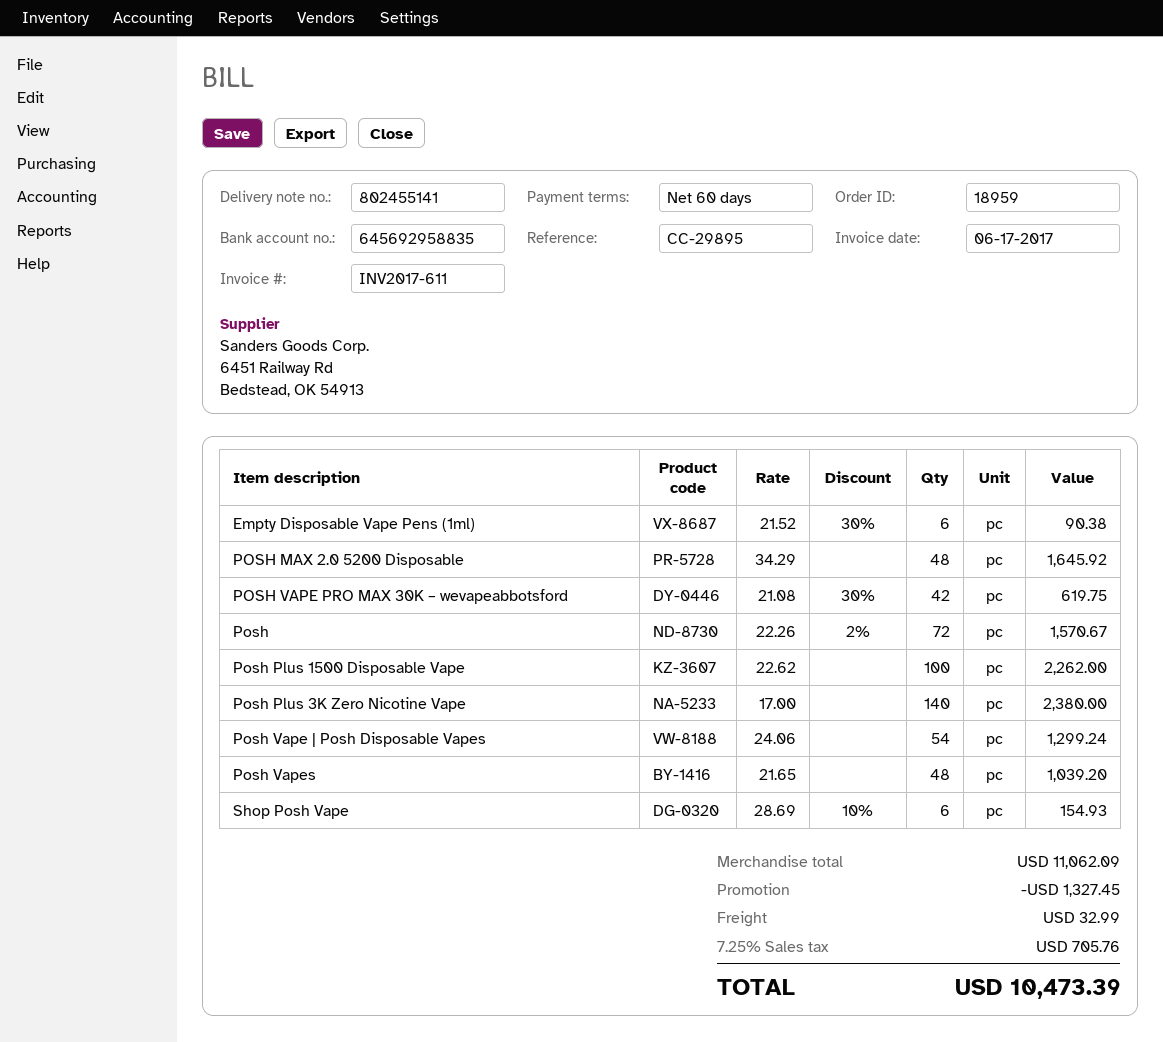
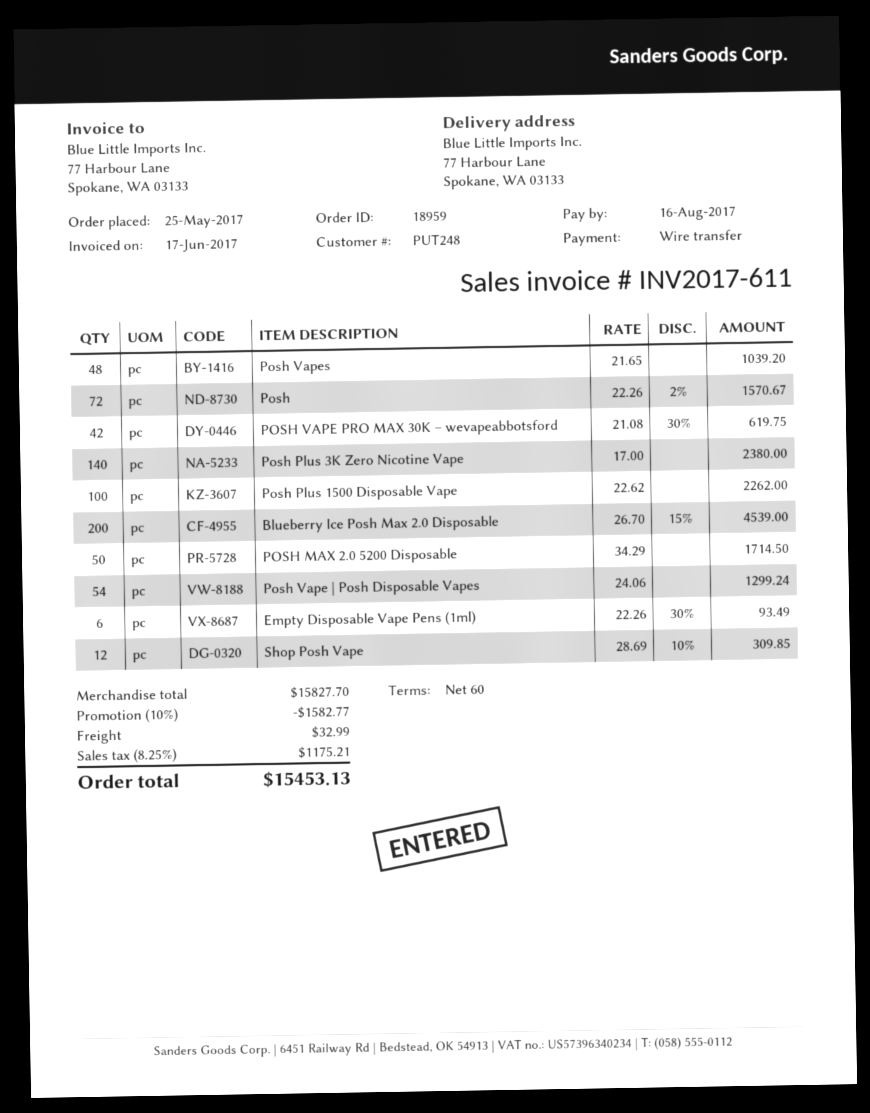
Empty Disposable Vape Pens (1ml): 6 x 21.52 - 30% = 90.38 -> 6 x 22.26 - 30% = 93.49
POSH MAX 2.0 5200 Disposable: 48 x 34.29 = 1645.92 -> 50 x 34.29 = 1714.50
Shop Posh Vape: 6 x 28.69 - 10% = 154.93 -> 12 x 28.69 - 10% = 309.85
Blueberry Ice Posh Max 2.0 Disposable: none -> 200 x 26.70 - 15% = 4539.00
subtotal: 11062.09 -> 15827.70
discount: 1327.45 -> 1582.77
tax: 7.25% = 705.76 -> 8.25% = 1175.21
total: 10473.39 -> 15453.13

